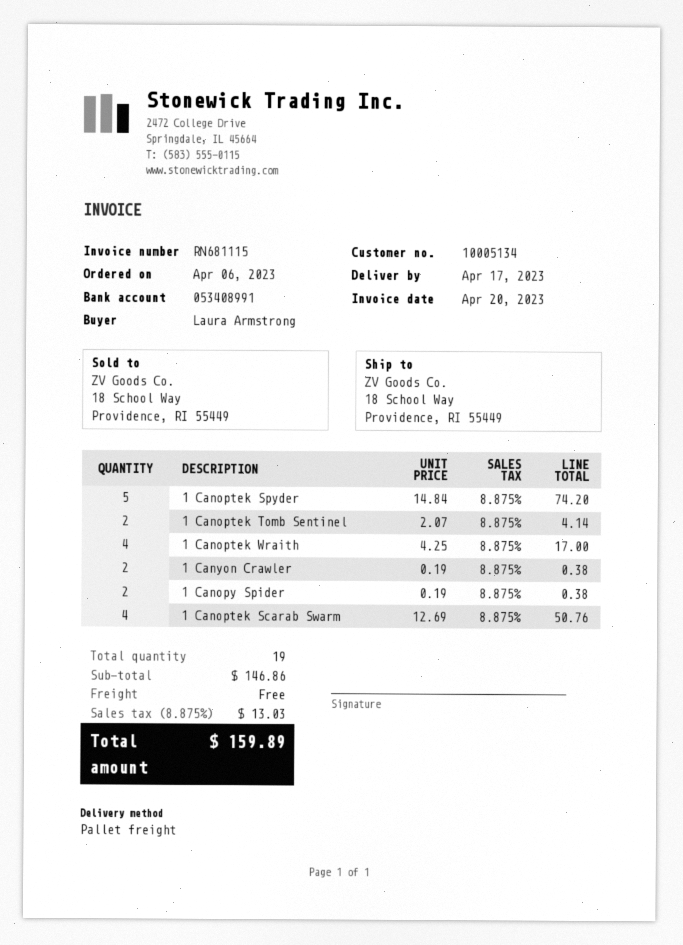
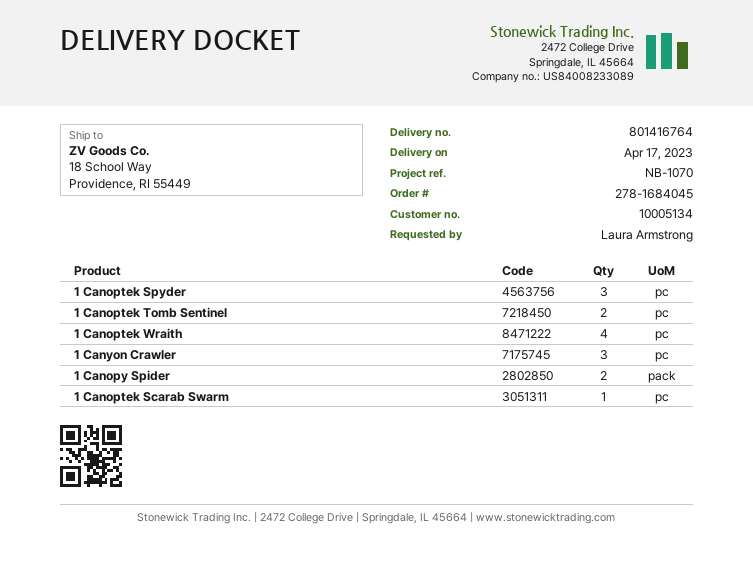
1 Canoptek Spyder: 5 -> 3
1 Canyon Crawler: 2 -> 3
1 Canoptek Scarab Swarm: 4 -> 1

